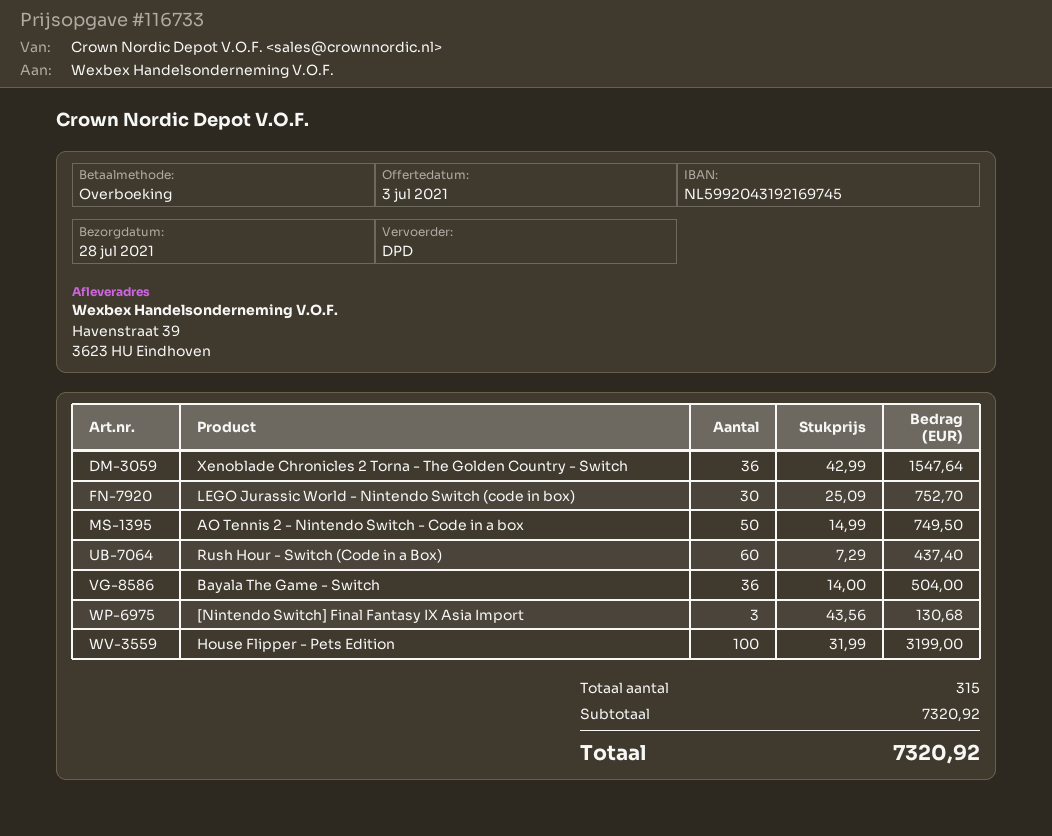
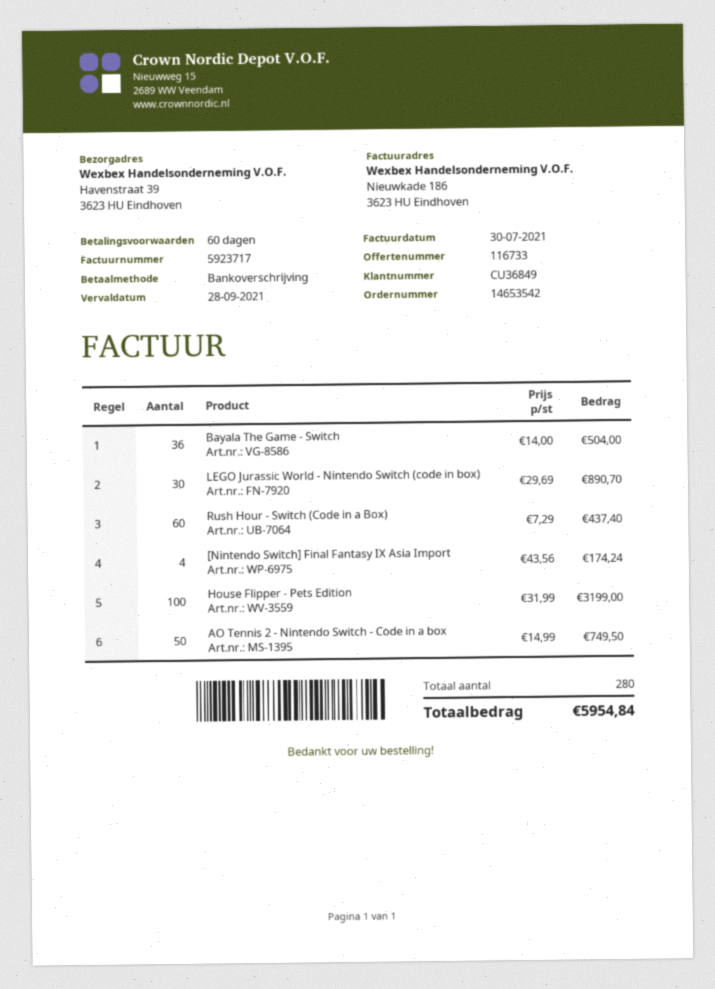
Xenoblade Chronicles 2 Torna - The Golden Country - Switch: 36 x 42.99 = 1547.64 -> none
LEGO Jurassic World - Nintendo Switch (code in box): 30 x 25.09 = 752.70 -> 30 x 29.69 = 890.70
[Nintendo Switch] Final Fantasy IX Asia Import: 3 x 43.56 = 130.68 -> 4 x 43.56 = 174.24
total quantity: 315 -> 280
total: 7320.92 -> 5954.84

